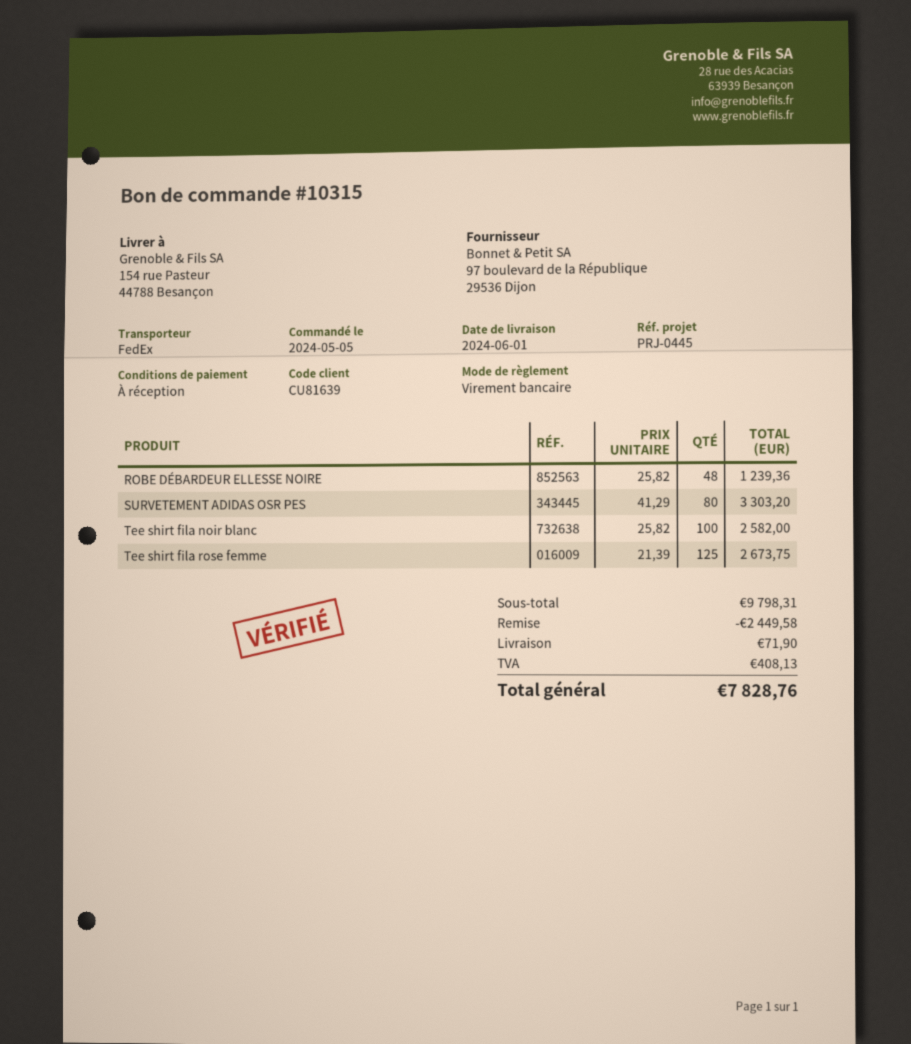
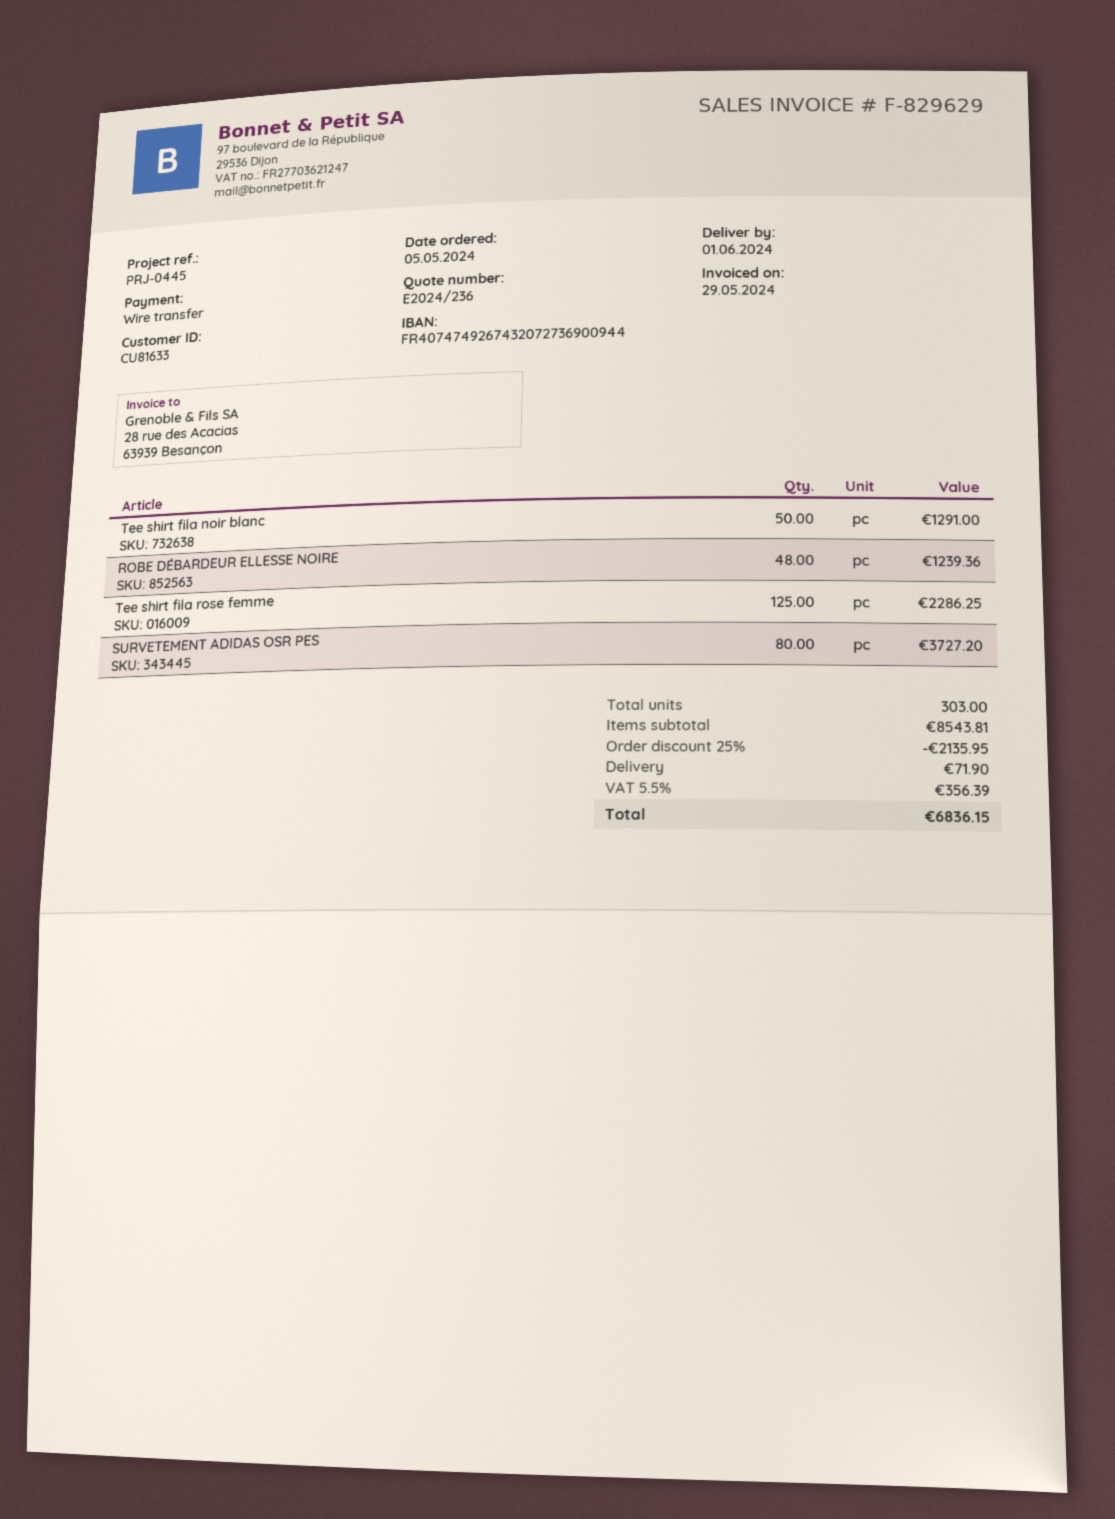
customer number: CU81639 -> CU81633
SURVETEMENT ADIDAS OSR PES: 80 for 3303.20 -> 80 for 3727.20
Tee shirt fila noir blanc: 100 for 2582.00 -> 50 for 1291.00
Tee shirt fila rose femme: 125 for 2673.75 -> 125 for 2286.25
subtotal: 9798.31 -> 8543.81
discount: 2449.58 -> 2135.95
tax: 408.13 -> 356.39
total: 7828.76 -> 6836.15

